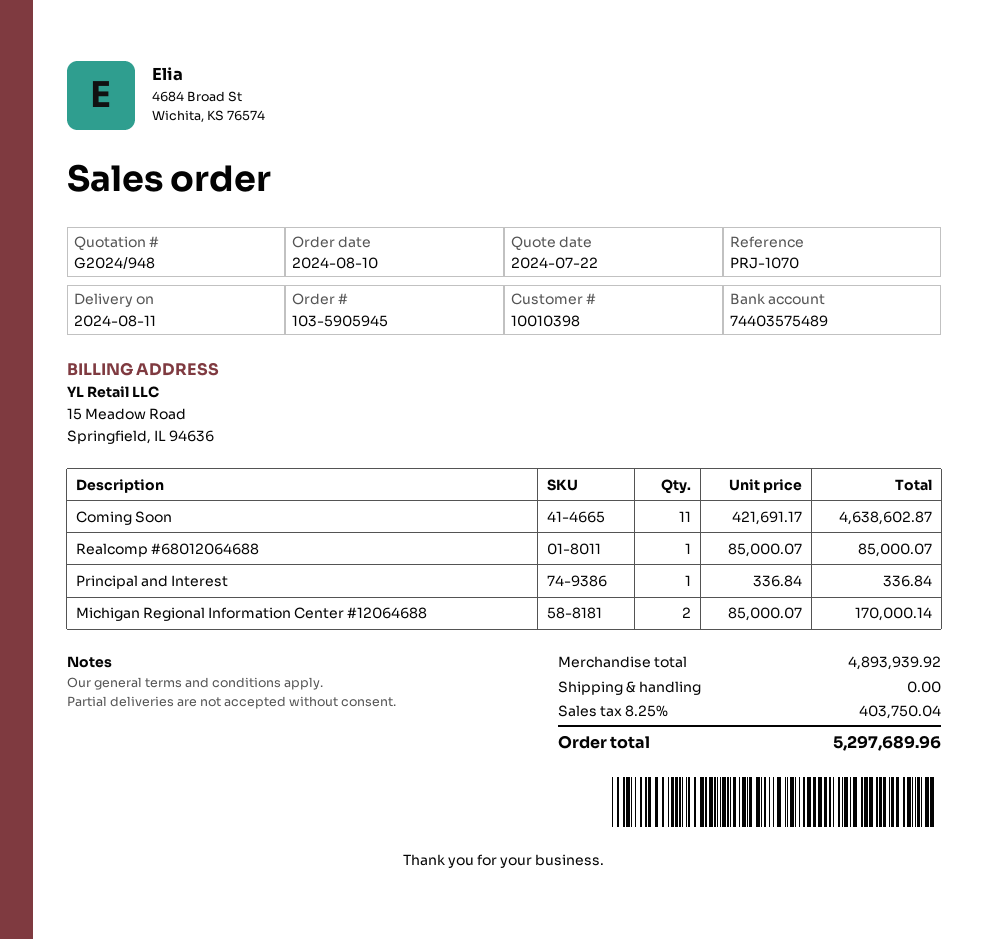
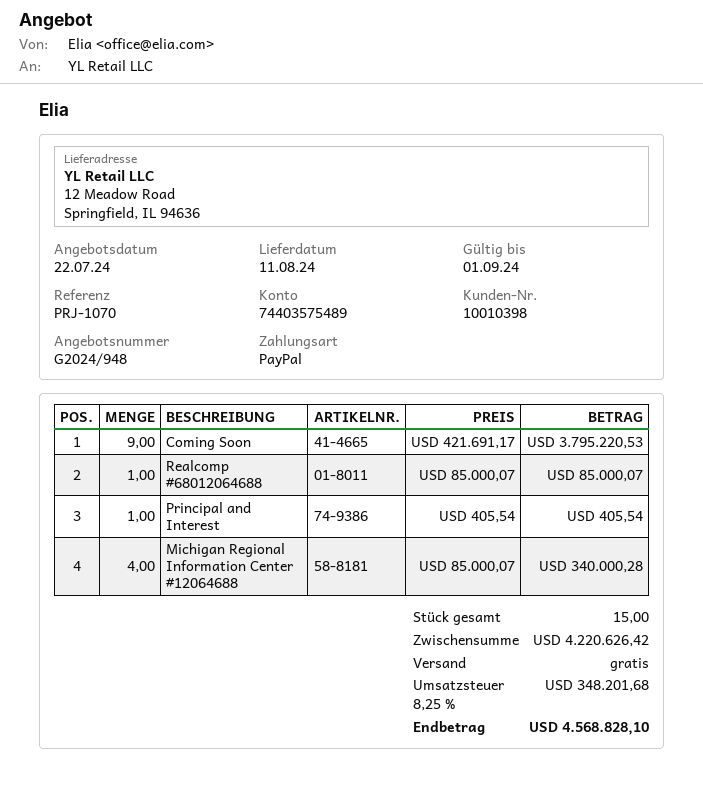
Coming Soon: 11 x 421691.17 = 4638602.87 -> 9 x 421691.17 = 3795220.53
Principal and Interest: 1 x 336.84 = 336.84 -> 1 x 405.54 = 405.54
Michigan Regional Information Center #12064688: 2 x 85000.07 = 170000.14 -> 4 x 85000.07 = 340000.28
subtotal: 4893939.92 -> 4220626.42
tax: 8.25% = 403750.04 -> 8.25% = 348201.68
total: 5297689.96 -> 4568828.10

